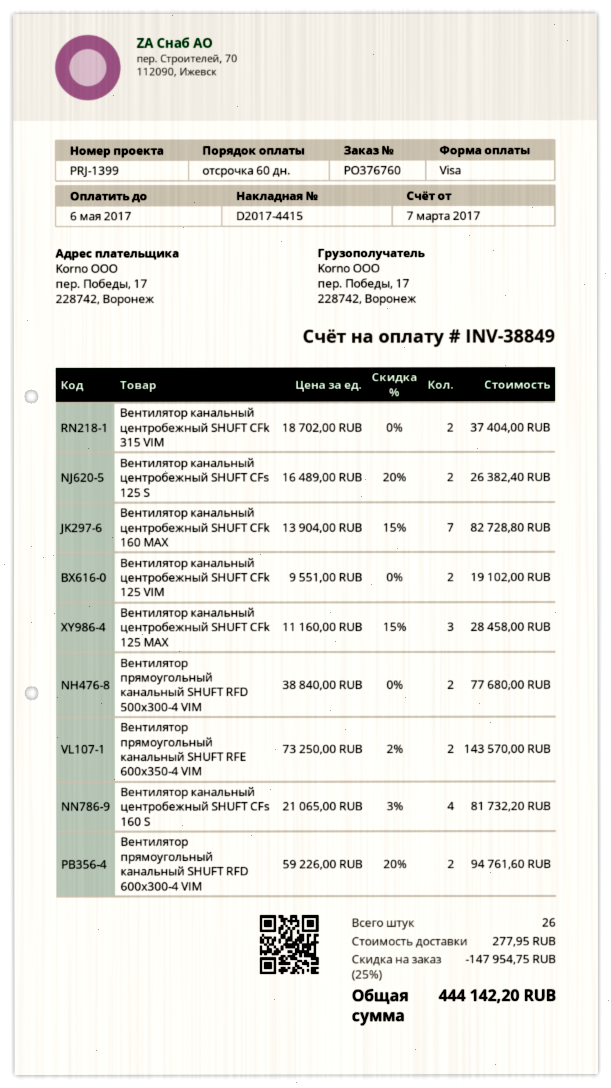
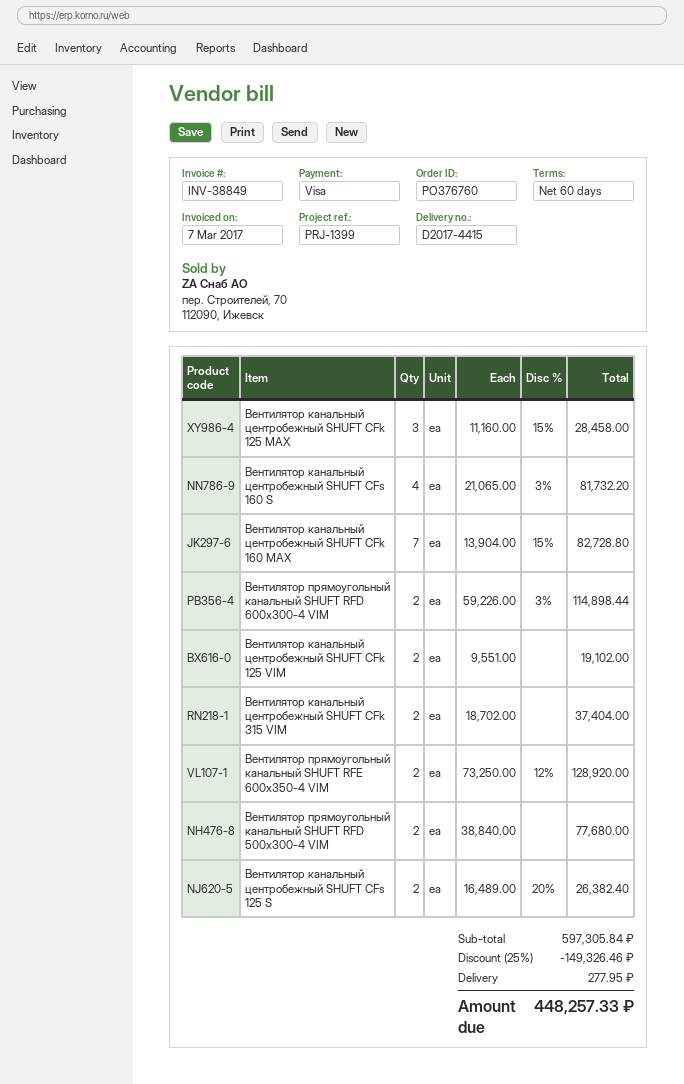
Вентилятор прямоугольный канальный SHUFT RFE 600х350-4 VIM: 2 x 73250.00 - 2% = 143570.00 -> 2 x 73250.00 - 12% = 128920.00
Вентилятор прямоугольный канальный SHUFT RFD 600х300-4 VIM: 2 x 59226.00 - 20% = 94761.60 -> 2 x 59226.00 - 3% = 114898.44
discount: 25% = 147954.75 -> 25% = 149326.46
total: 444142.20 -> 448257.33

